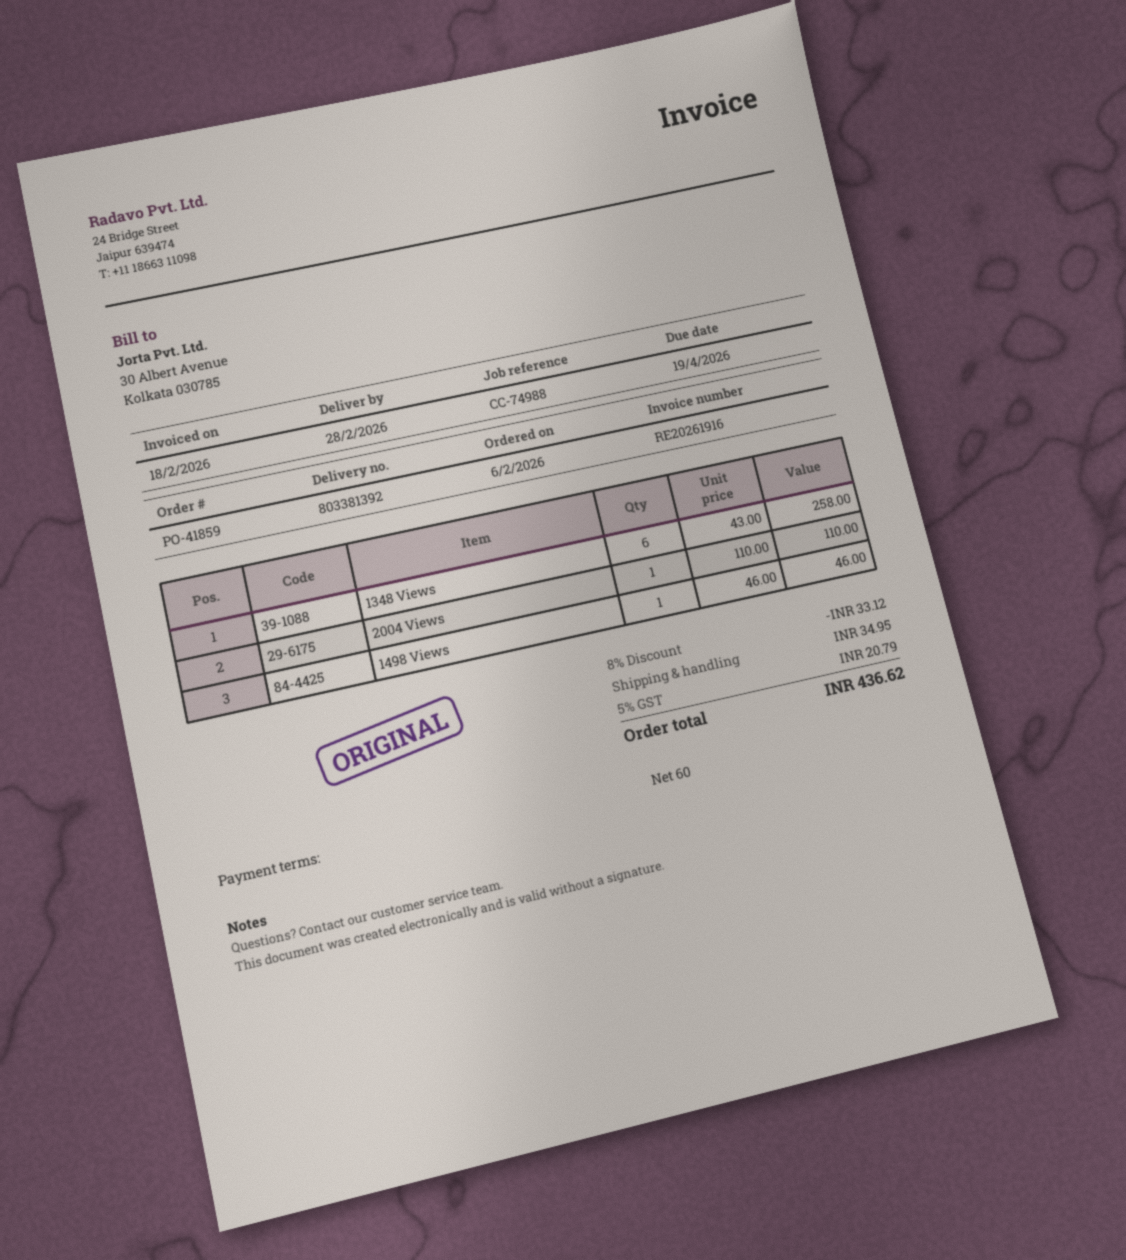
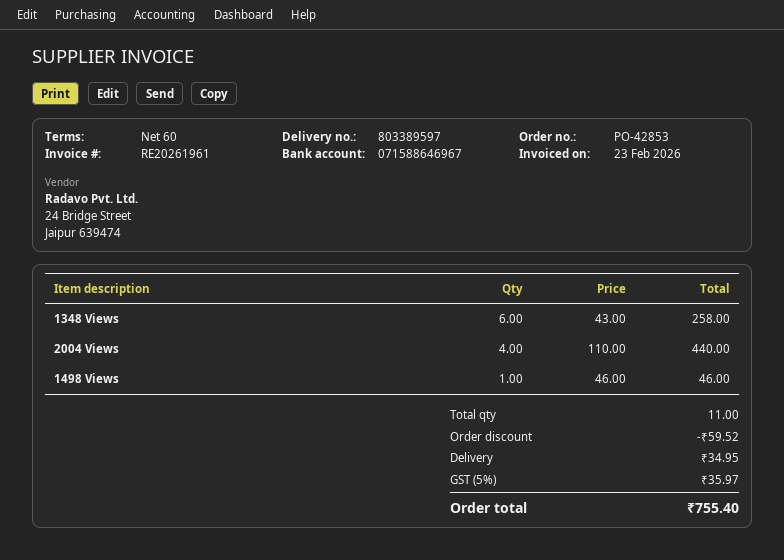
order number: PO-41859 -> PO-42853
delivery note number: 803381392 -> 803389597
invoice number: RE20261916 -> RE20261961
invoice date: 2026-02-18 -> 2026-02-23
2004 Views: 1 x 110.00 = 110.00 -> 4 x 110.00 = 440.00
discount: 33.12 -> 59.52
tax: 5% = 20.79 -> 5% = 35.97
total: 436.62 -> 755.40

